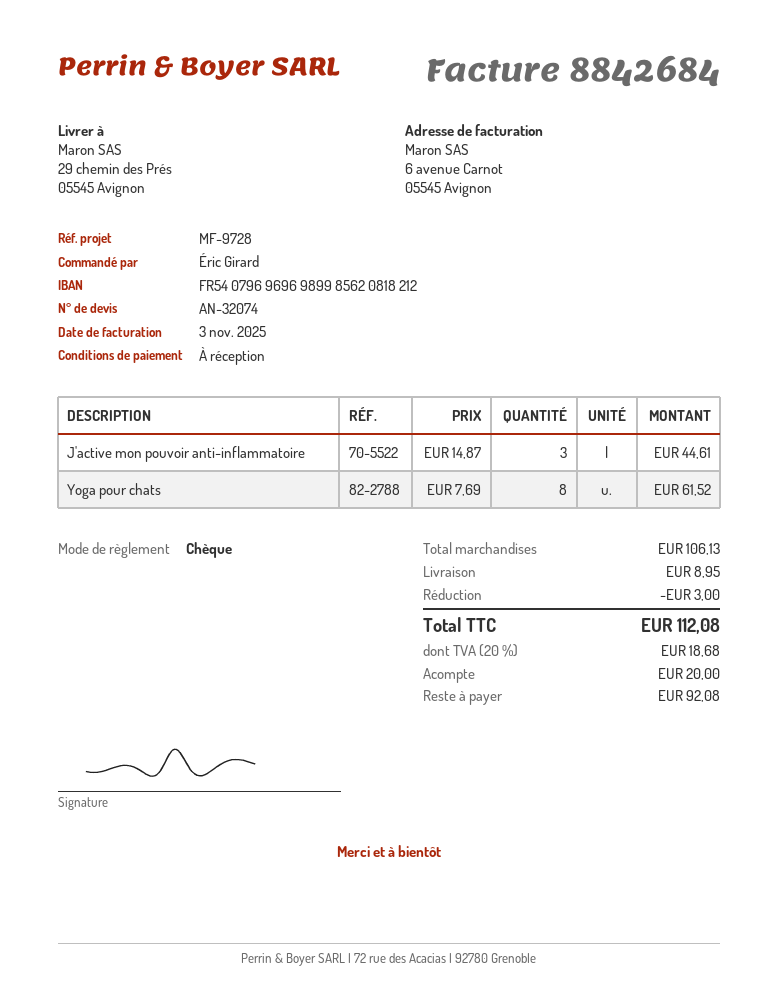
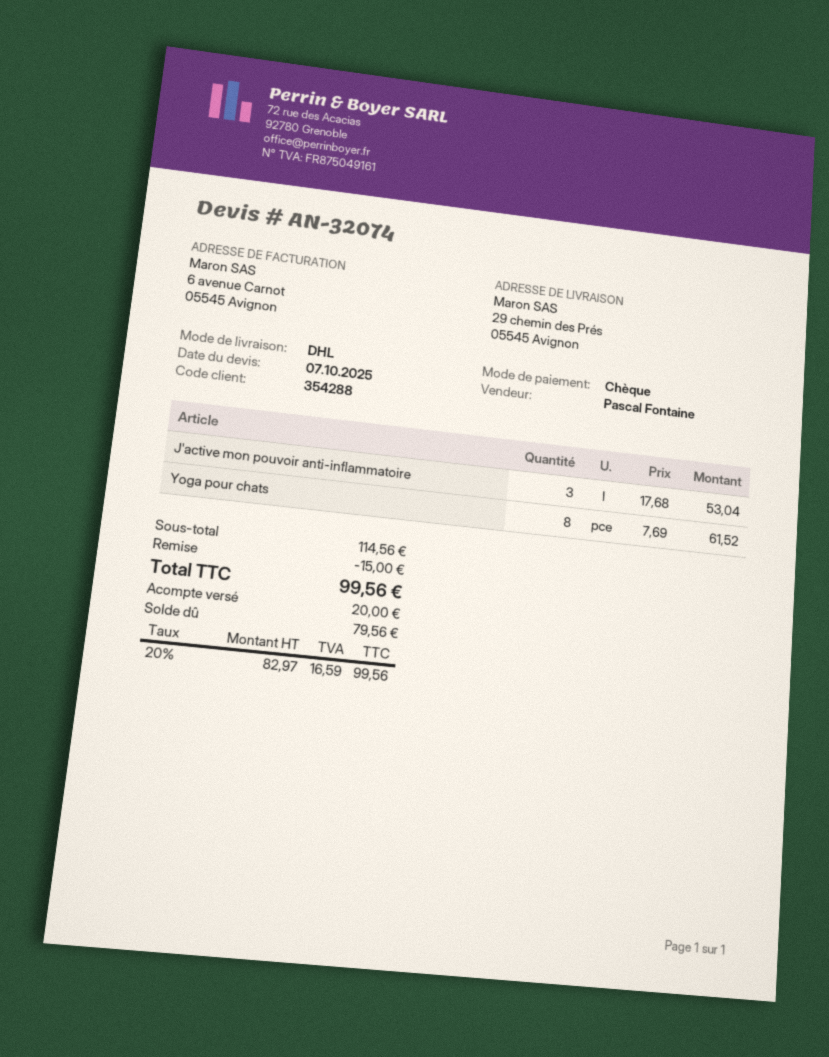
J'active mon pouvoir anti-inflammatoire: 3 x 14.87 = 44.61 -> 3 x 17.68 = 53.04
subtotal: 106.13 -> 114.56
discount: 3.00 -> 15.00
shipping: 8.95 -> none
tax: 20% = 18.68 -> 20% = 16.59
total: 112.08 -> 99.56
balance: 92.08 -> 79.56

